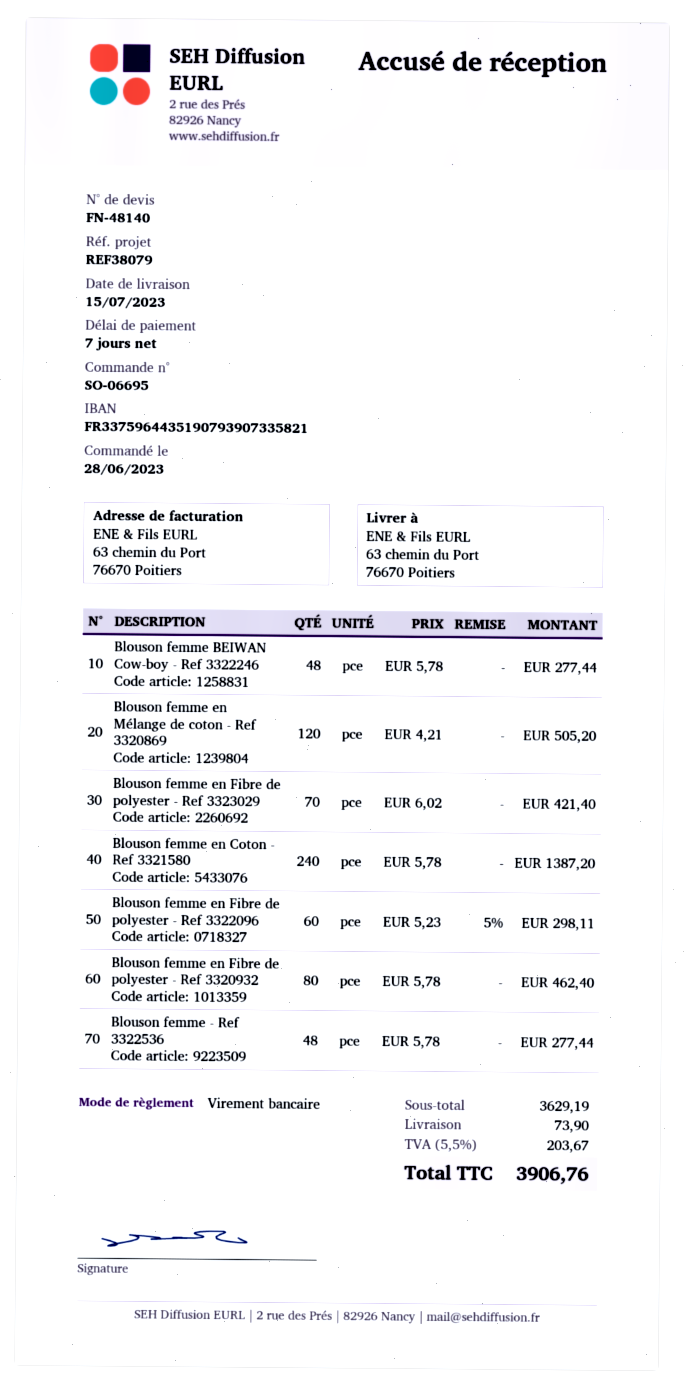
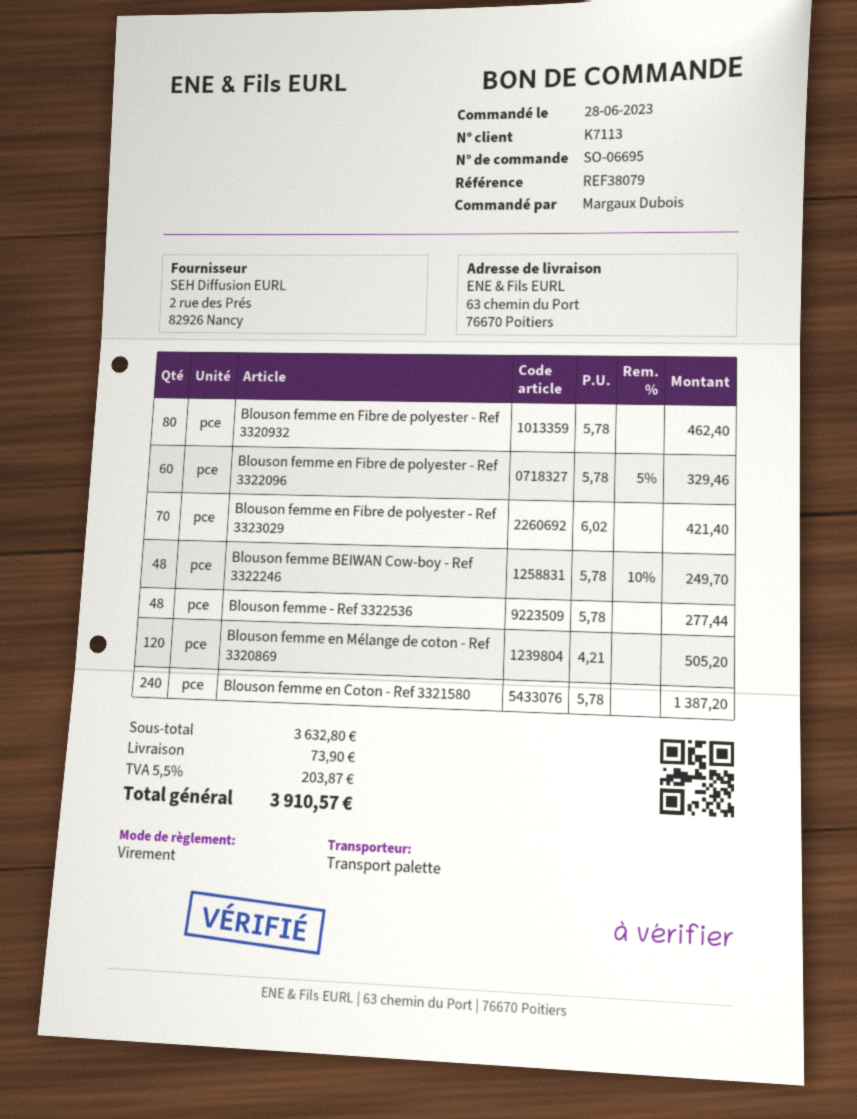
Blouson femme BEIWAN Cow-boy - Ref 3322246: 48 x 5.78 = 277.44 -> 48 x 5.78 - 10% = 249.70
Blouson femme en Fibre de polyester - Ref 3322096: 60 x 5.23 - 5% = 298.11 -> 60 x 5.78 - 5% = 329.46
subtotal: 3629.19 -> 3632.80
tax: 5.5% = 203.67 -> 5.5% = 203.87
total: 3906.76 -> 3910.57

